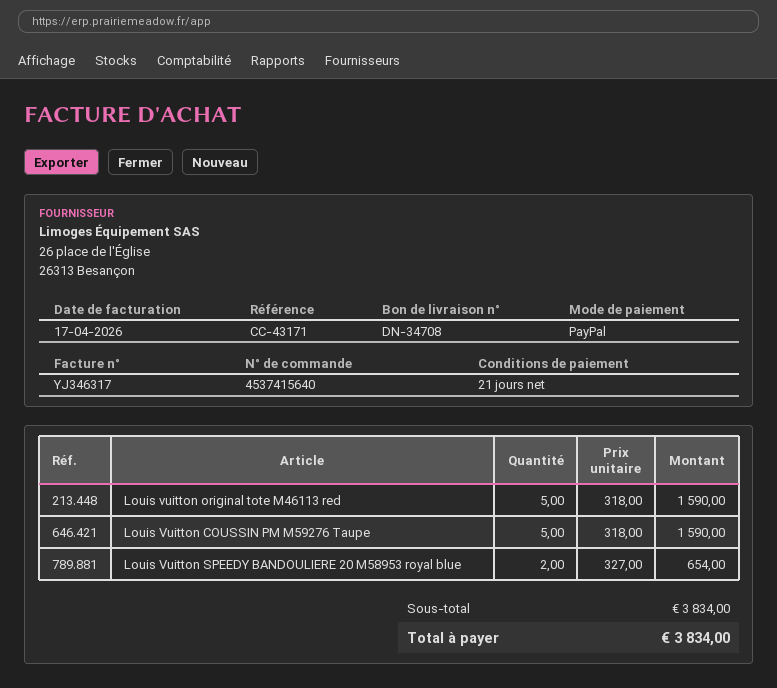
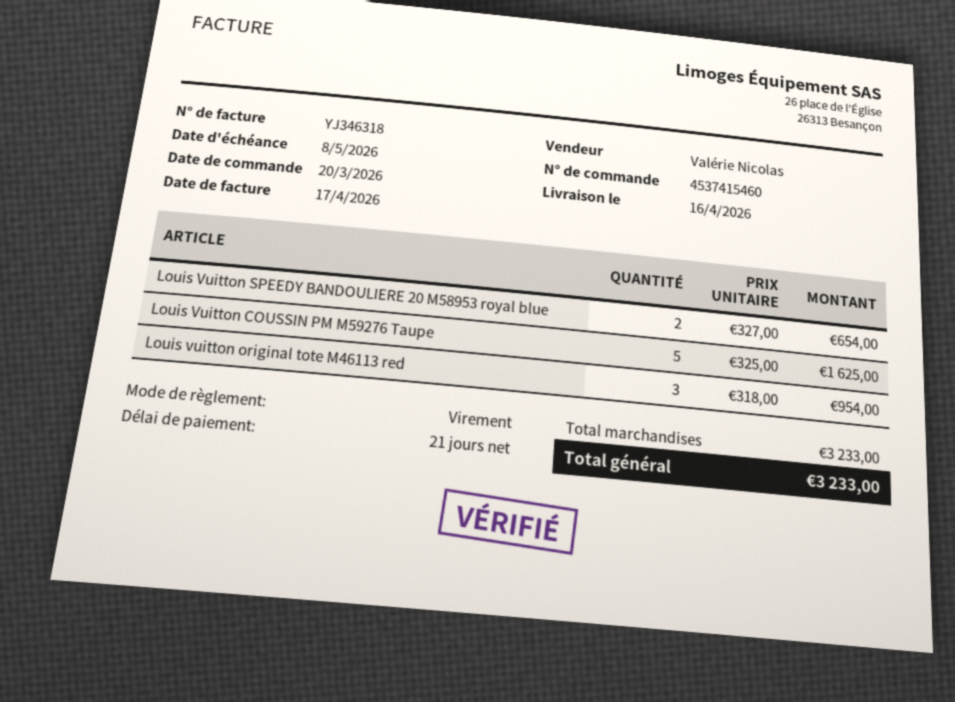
order number: 4537415640 -> 4537415460
invoice number: YJ346317 -> YJ346318
payment method: PayPal -> bank transfer
Louis vuitton original tote M46113 red: 5 x 318.00 = 1590.00 -> 3 x 318.00 = 954.00
Louis Vuitton COUSSIN PM M59276 Taupe: 5 x 318.00 = 1590.00 -> 5 x 325.00 = 1625.00
subtotal: 3834.00 -> 3233.00
total: 3834.00 -> 3233.00

